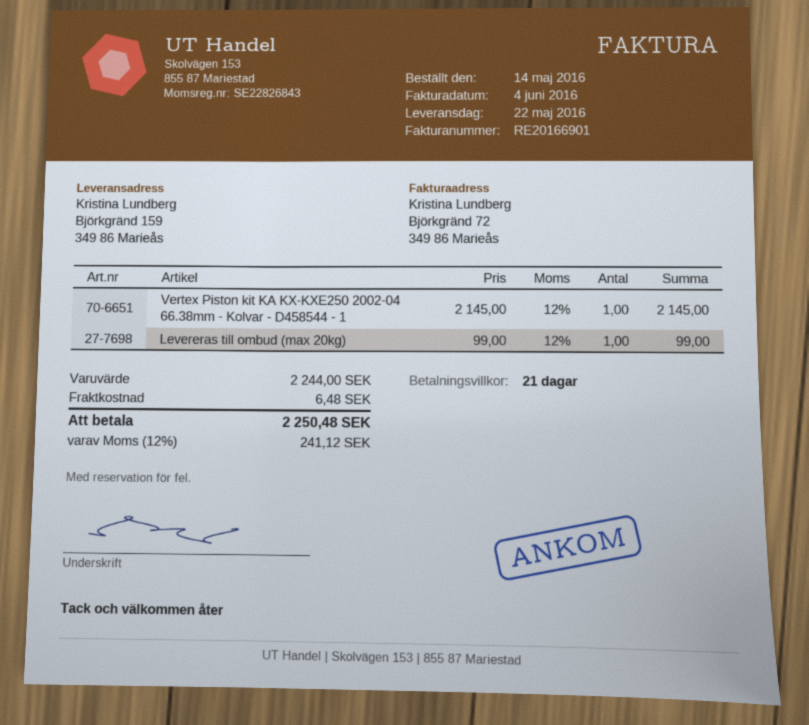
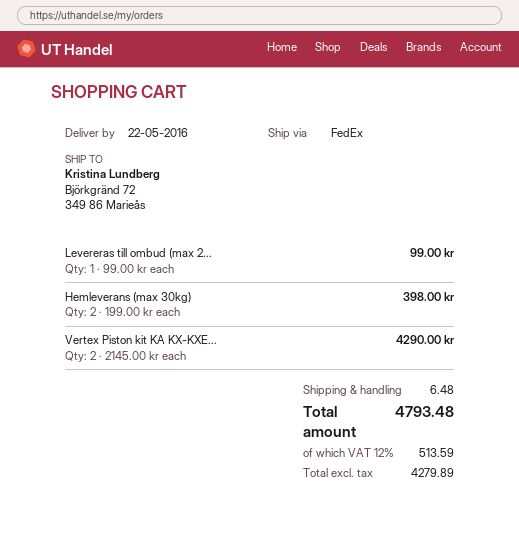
ship to: Björkgränd 159, 349 86 Marieås -> Björkgränd 72, 349 86 Marieås
Vertex Piston kit KA KX-KXE250 2002-04 66.38mm - Kolvar - D458544 - 1: 1 x 2145.00 = 2145.00 -> 2 x 2145.00 = 4290.00
Hemleverans (max 30kg): none -> 2 x 199.00 = 398.00
tax: 12% = 241.12 -> 12% = 513.59
total: 2250.48 -> 4793.48

